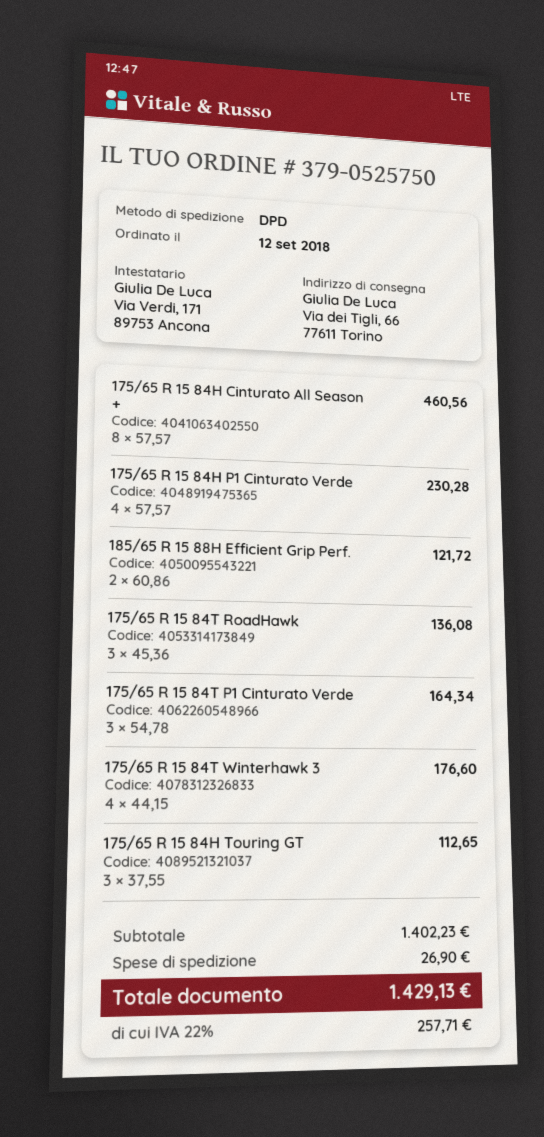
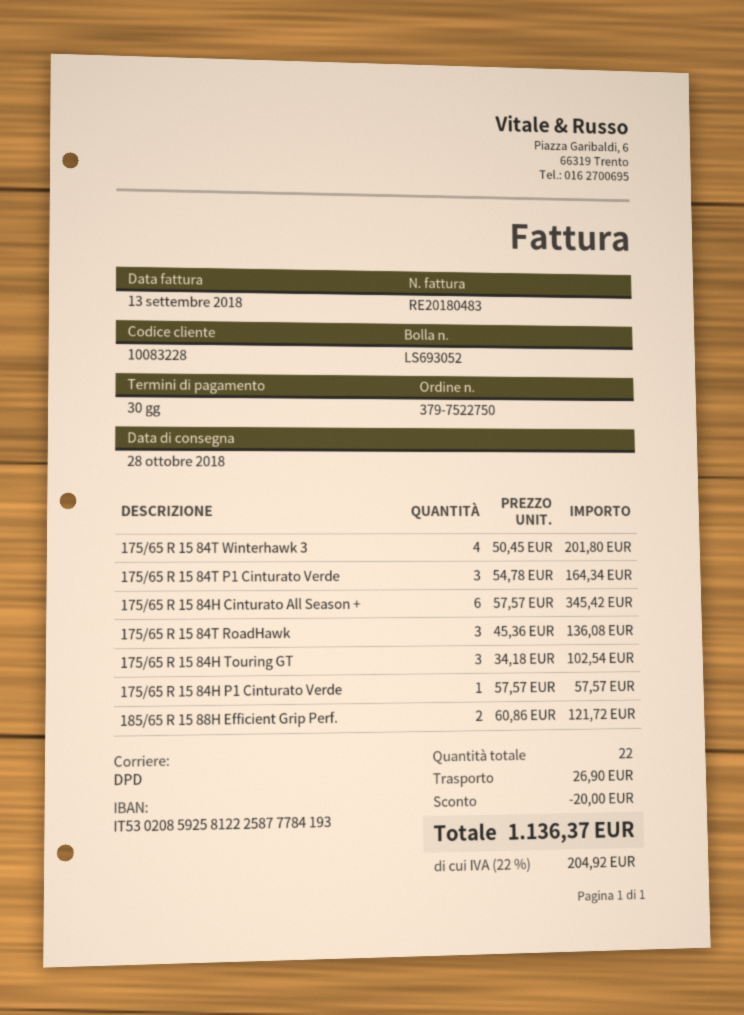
order number: 379-0525750 -> 379-7522750
175/65 R 15 84H Cinturato All Season +: 8 x 57.57 = 460.56 -> 6 x 57.57 = 345.42
175/65 R 15 84H P1 Cinturato Verde: 4 x 57.57 = 230.28 -> 1 x 57.57 = 57.57
175/65 R 15 84T Winterhawk 3: 4 x 44.15 = 176.60 -> 4 x 50.45 = 201.80
175/65 R 15 84H Touring GT: 3 x 37.55 = 112.65 -> 3 x 34.18 = 102.54
discount: none -> 20.00
tax: 22% = 257.71 -> 22% = 204.92
total: 1429.13 -> 1136.37

